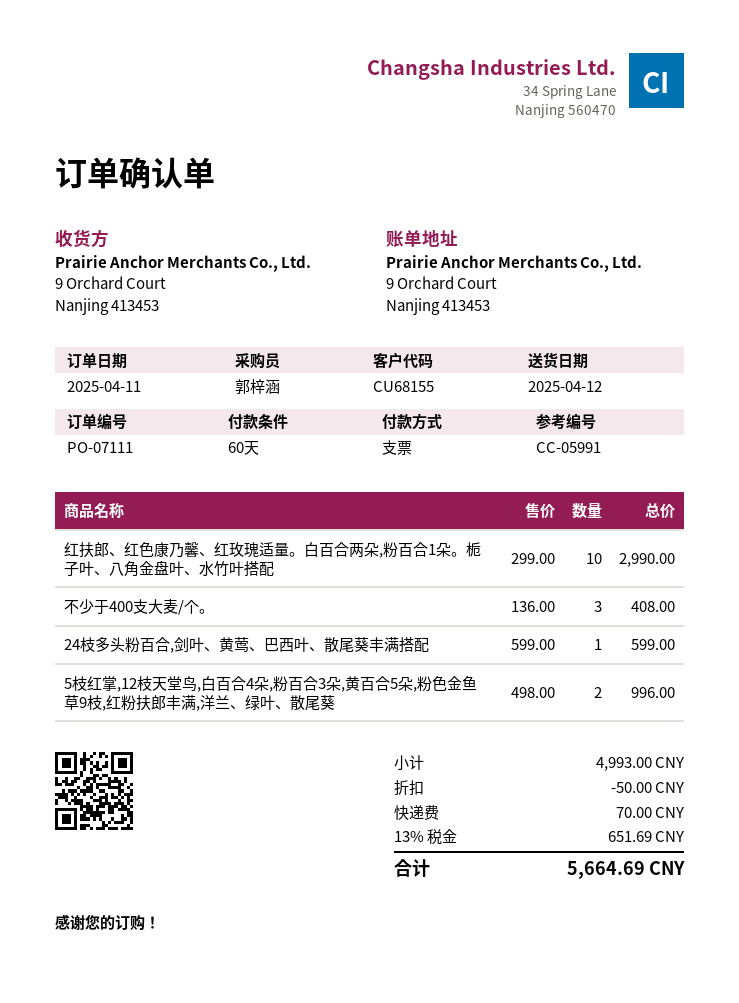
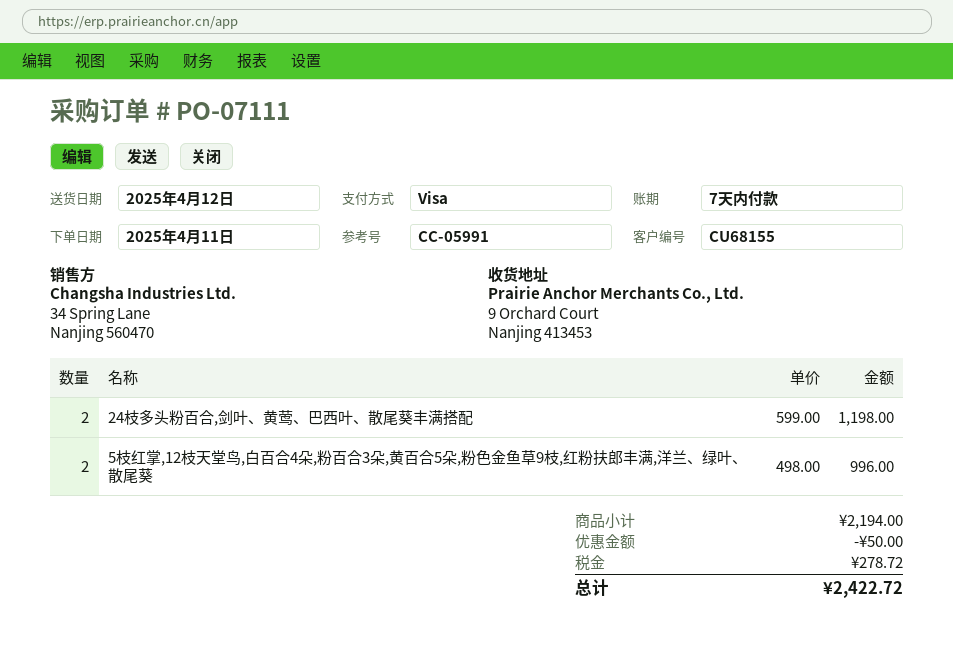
payment terms: 60 days -> 7 days
payment method: cheque -> Visa
红扶郎、红色康乃馨、红玫瑰适量。白百合两朵,粉百合1朵。栀子叶、八角金盘叶、水竹叶搭配: 10 x 299.00 = 2990.00 -> none
不少于400支大麦/个。: 3 x 136.00 = 408.00 -> none
24枝多头粉百合,剑叶、黄莺、巴西叶、散尾葵丰满搭配: 1 x 599.00 = 599.00 -> 2 x 599.00 = 1198.00
subtotal: 4993.00 -> 2194.00
shipping: 70.00 -> none
tax: 651.69 -> 278.72
total: 5664.69 -> 2422.72

